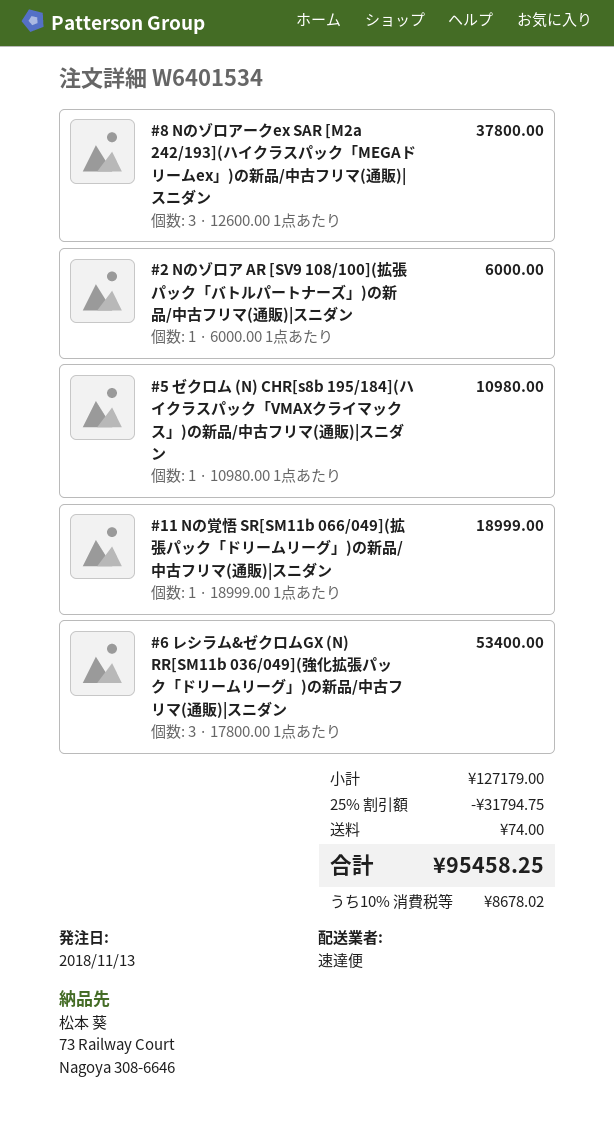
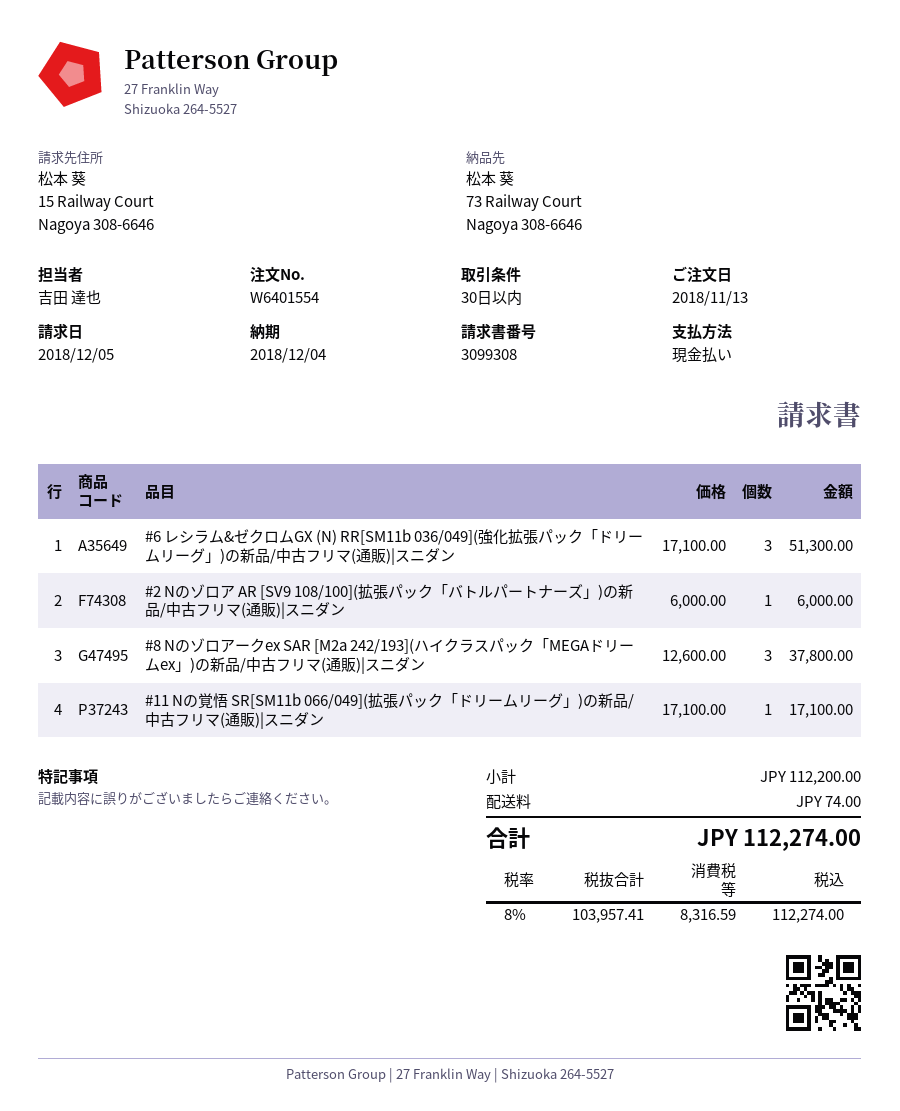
order number: W6401534 -> W6401554
#5 ゼクロム (N) CHR[s8b 195/184](ハイクラスパック「VMAXクライマックス」)の新品/中古フリマ(通販)|スニダン: 1 x 10980.00 = 10980.00 -> none
#11 Nの覚悟 SR[SM11b 066/049](拡張パック「ドリームリーグ」)の新品/中古フリマ(通販)|スニダン: 1 x 18999.00 = 18999.00 -> 1 x 17100.00 = 17100.00
#6 レシラム&ゼクロムGX (N) RR[SM11b 036/049](強化拡張パック「ドリームリーグ」)の新品/中古フリマ(通販)|スニダン: 3 x 17800.00 = 53400.00 -> 3 x 17100.00 = 51300.00
subtotal: 127179.00 -> 112200.00
discount: 25% = 31794.75 -> none
tax: 10% = 8678.02 -> 8% = 8316.59
total: 95458.25 -> 112274.00

